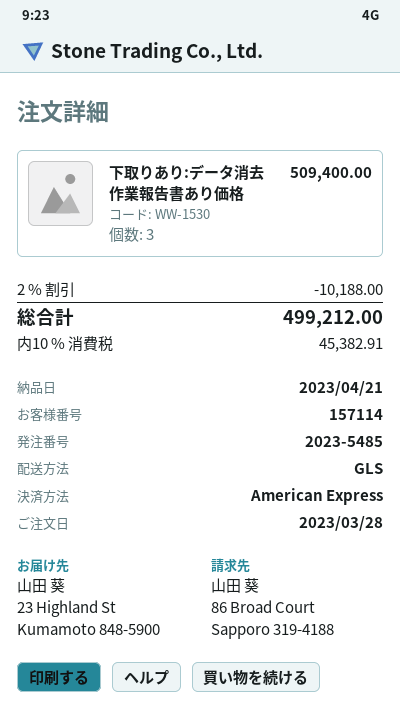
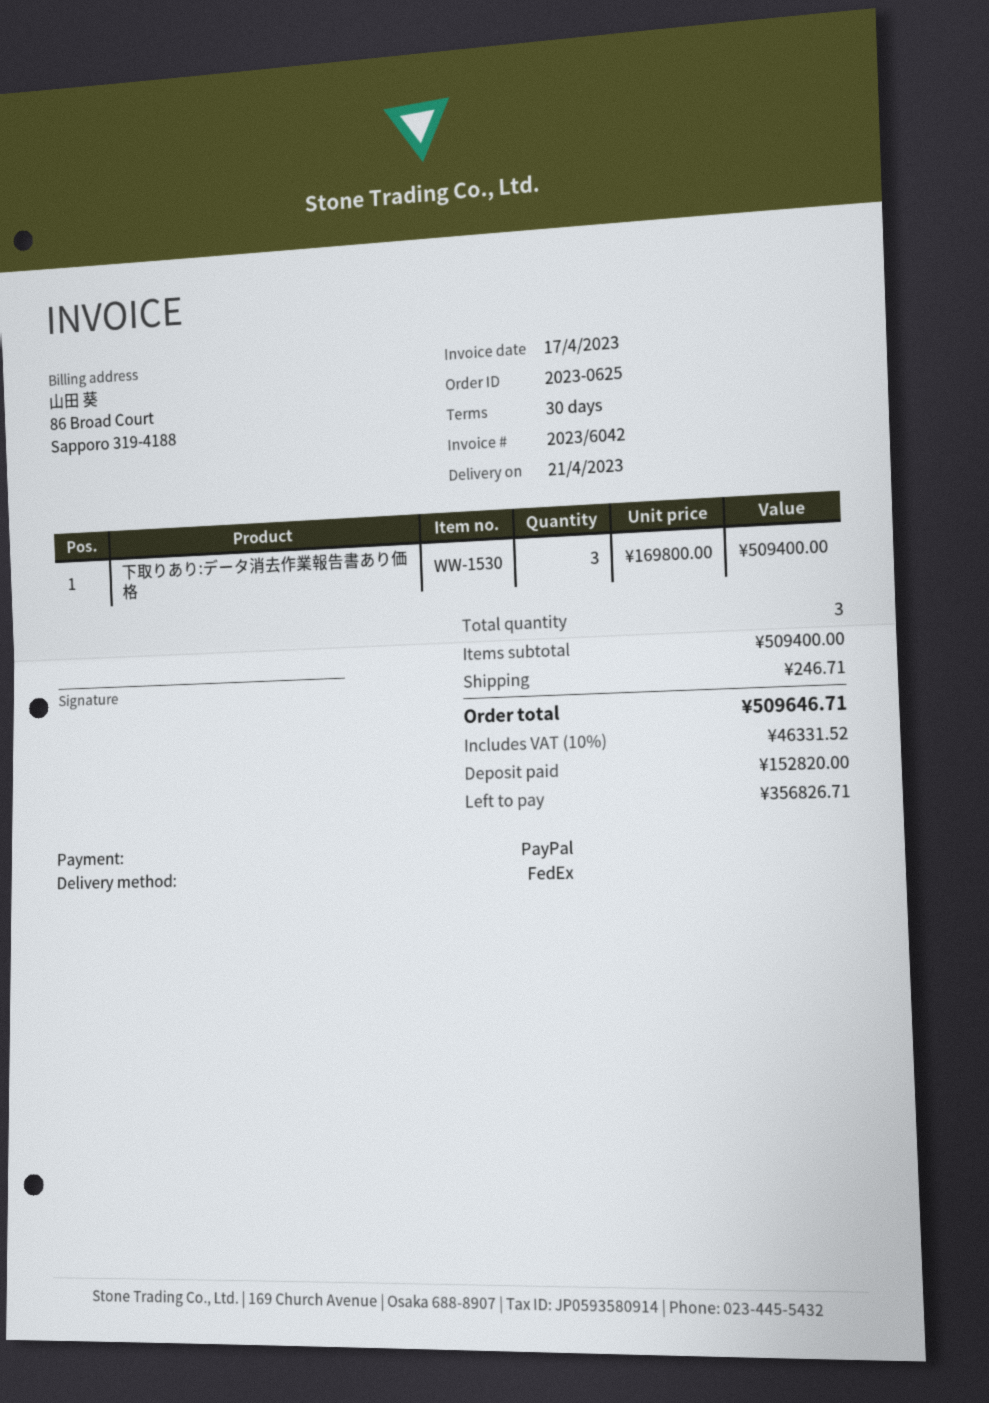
order number: 2023-5485 -> 2023-0625
payment method: American Express -> PayPal
shipping method: GLS -> FedEx
discount: 2% = 10188.00 -> none
shipping: none -> 246.71
tax: 10% = 45382.91 -> 10% = 46331.52
total: 499212.00 -> 509646.71

